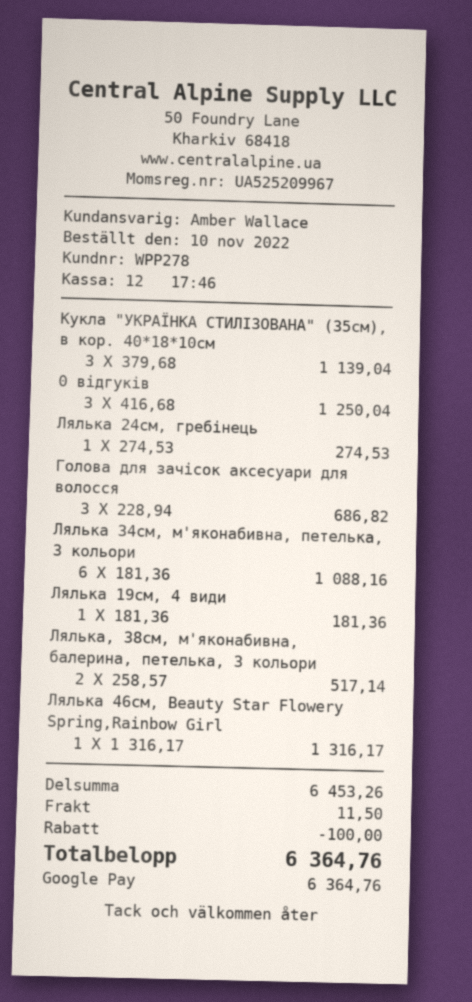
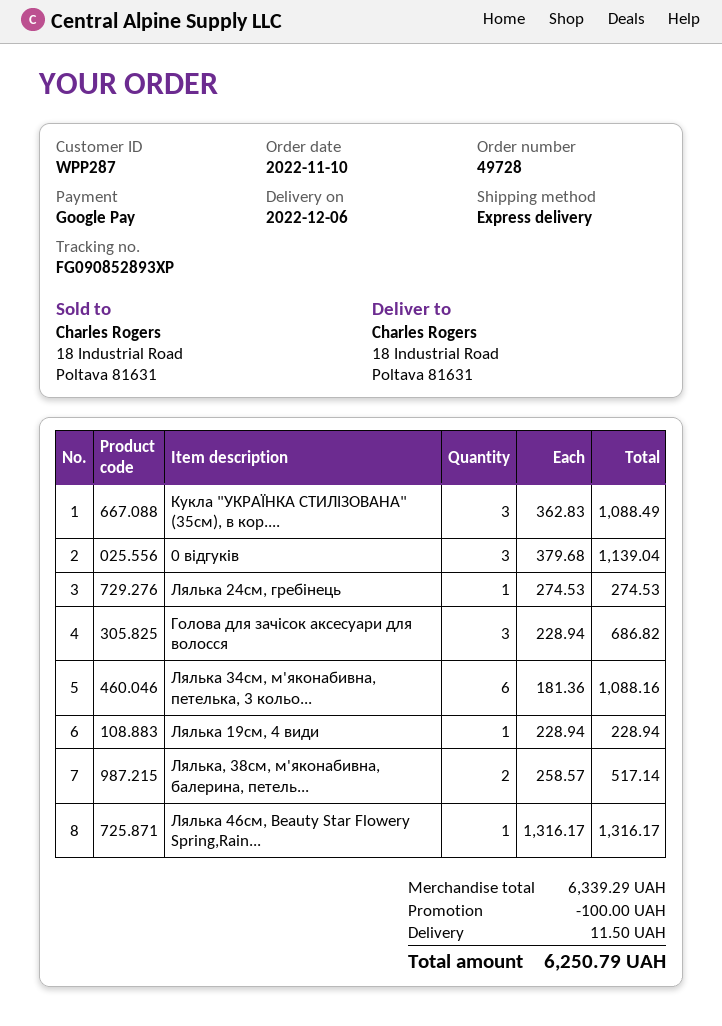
customer number: WPP278 -> WPP287
Кукла "УКРАЇНКА СТИЛІЗОВАНА" (35см), в кор. 40*18*10см: 3 x 379.68 = 1139.04 -> 3 x 362.83 = 1088.49
0 відгуків: 3 x 416.68 = 1250.04 -> 3 x 379.68 = 1139.04
Лялька 19см, 4 види: 1 x 181.36 = 181.36 -> 1 x 228.94 = 228.94
subtotal: 6453.26 -> 6339.29
total: 6364.76 -> 6250.79

